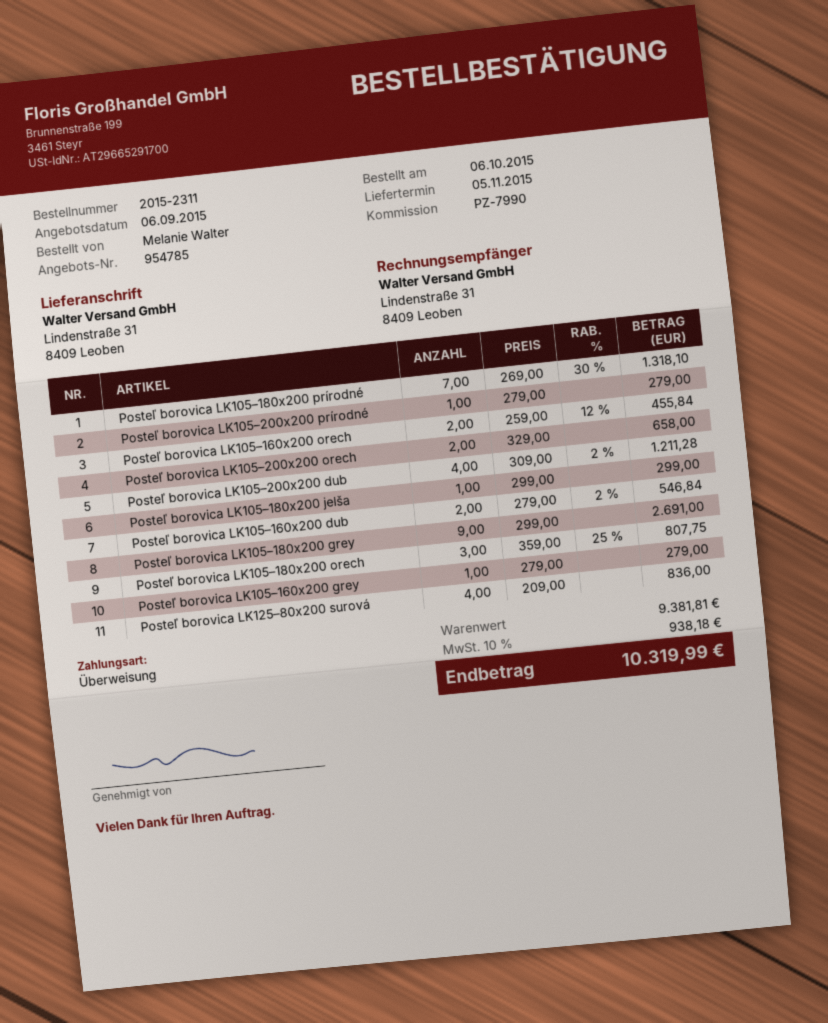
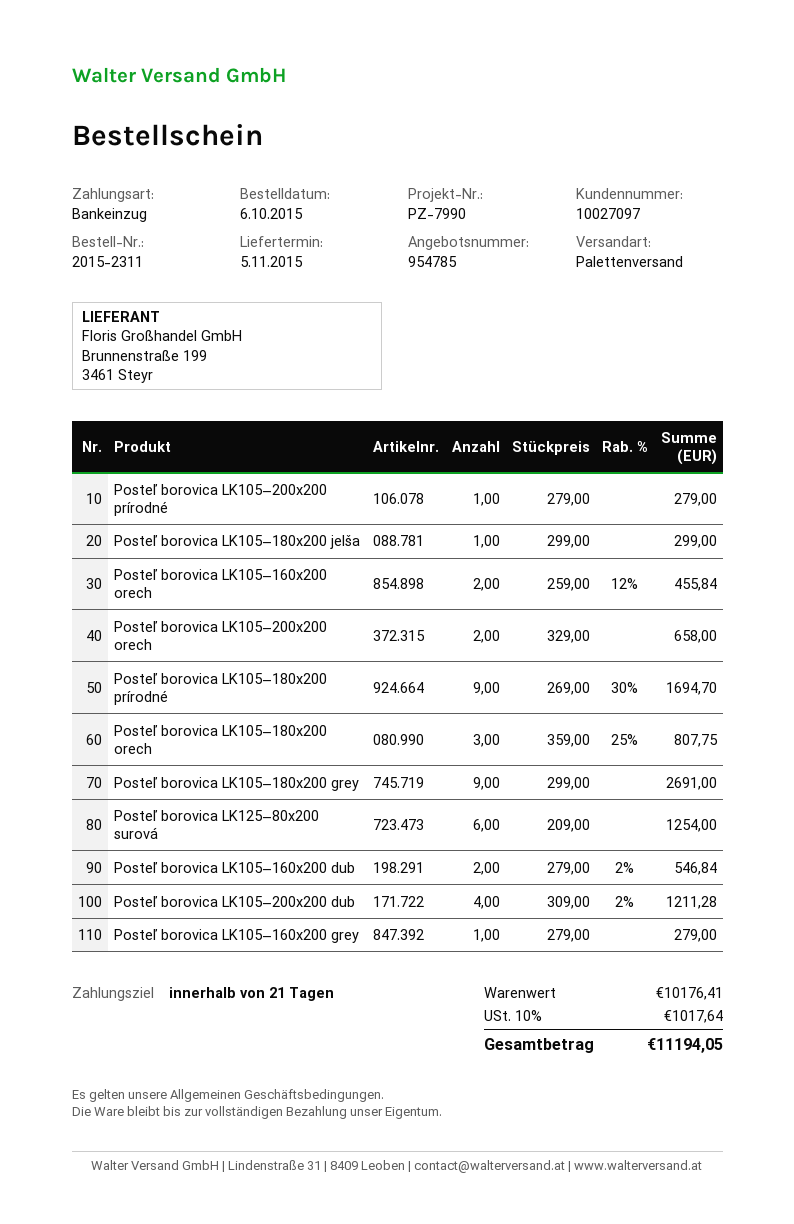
payment method: bank transfer -> direct debit
Posteľ borovica LK105–180x200 prírodné: 7 x 269.00 - 30% = 1318.10 -> 9 x 269.00 - 30% = 1694.70
Posteľ borovica LK125–80x200 surová: 4 x 209.00 = 836.00 -> 6 x 209.00 = 1254.00
subtotal: 9381.81 -> 10176.41
tax: 10% = 938.18 -> 10% = 1017.64
total: 10319.99 -> 11194.05

